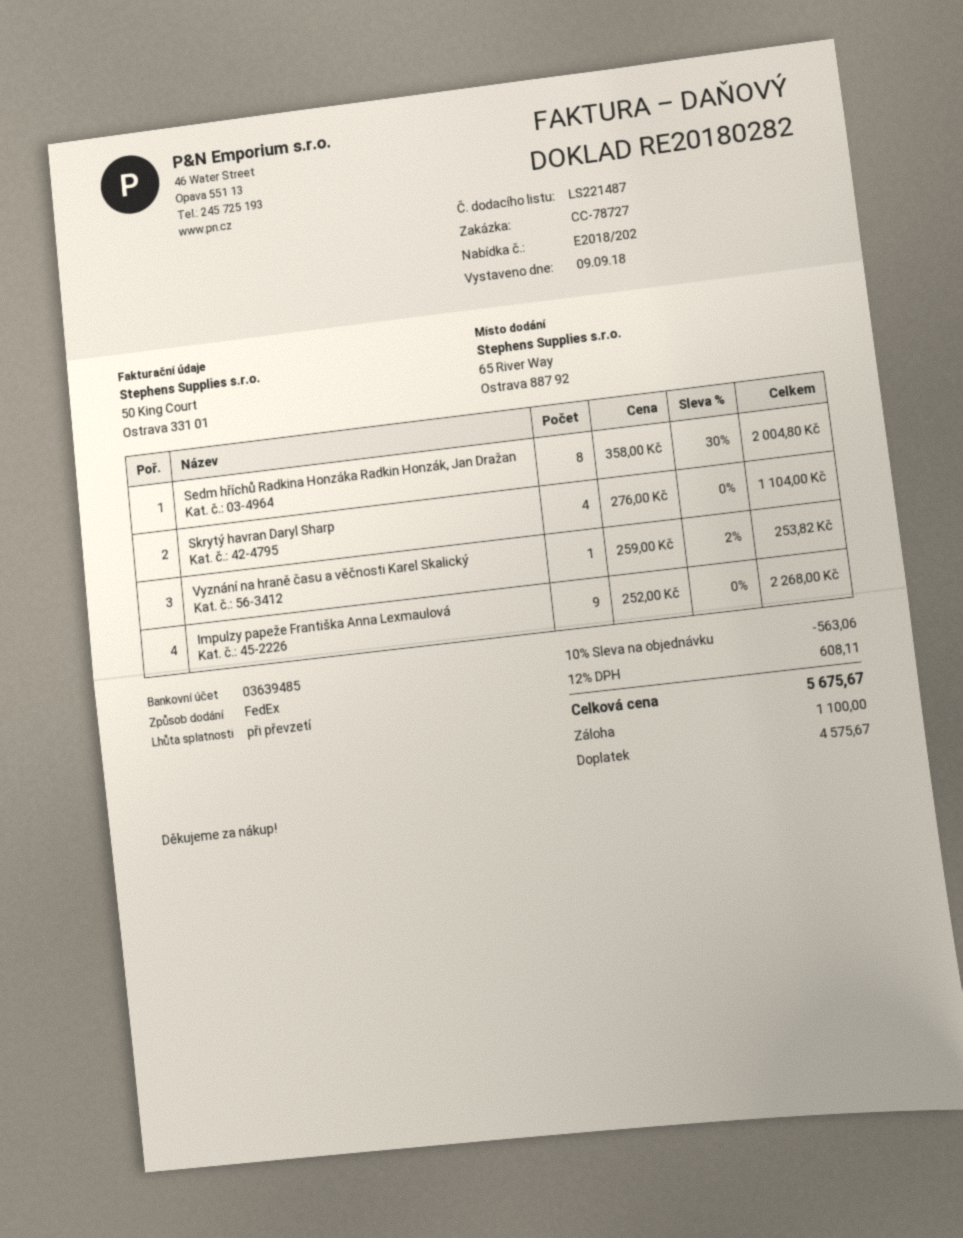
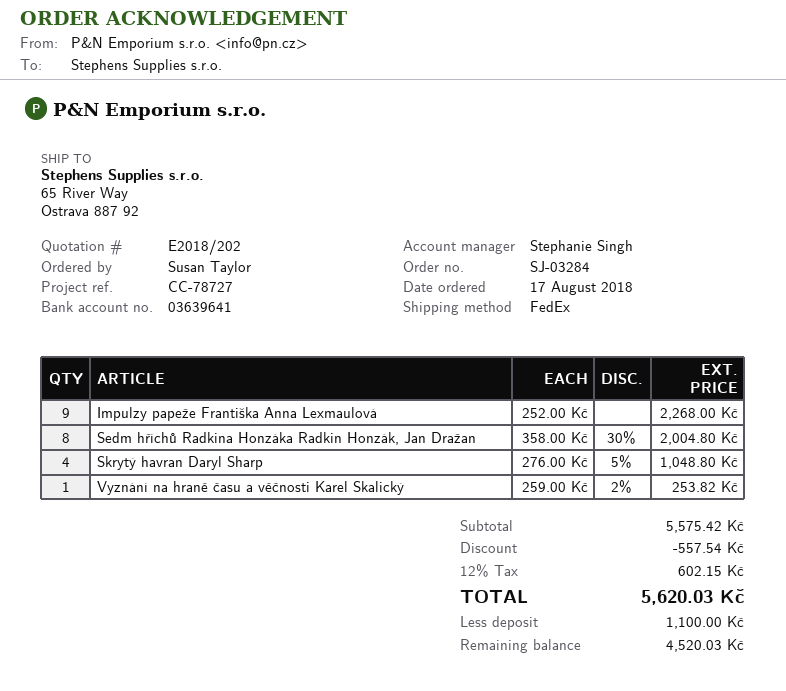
bank account: 03639485 -> 03639641
Skrytý havran Daryl Sharp: 4 x 276.00 = 1104.00 -> 4 x 276.00 - 5% = 1048.80
discount: 563.06 -> 557.54
tax: 12% = 608.11 -> 12% = 602.15
total: 5675.67 -> 5620.03
balance: 4575.67 -> 4520.03

